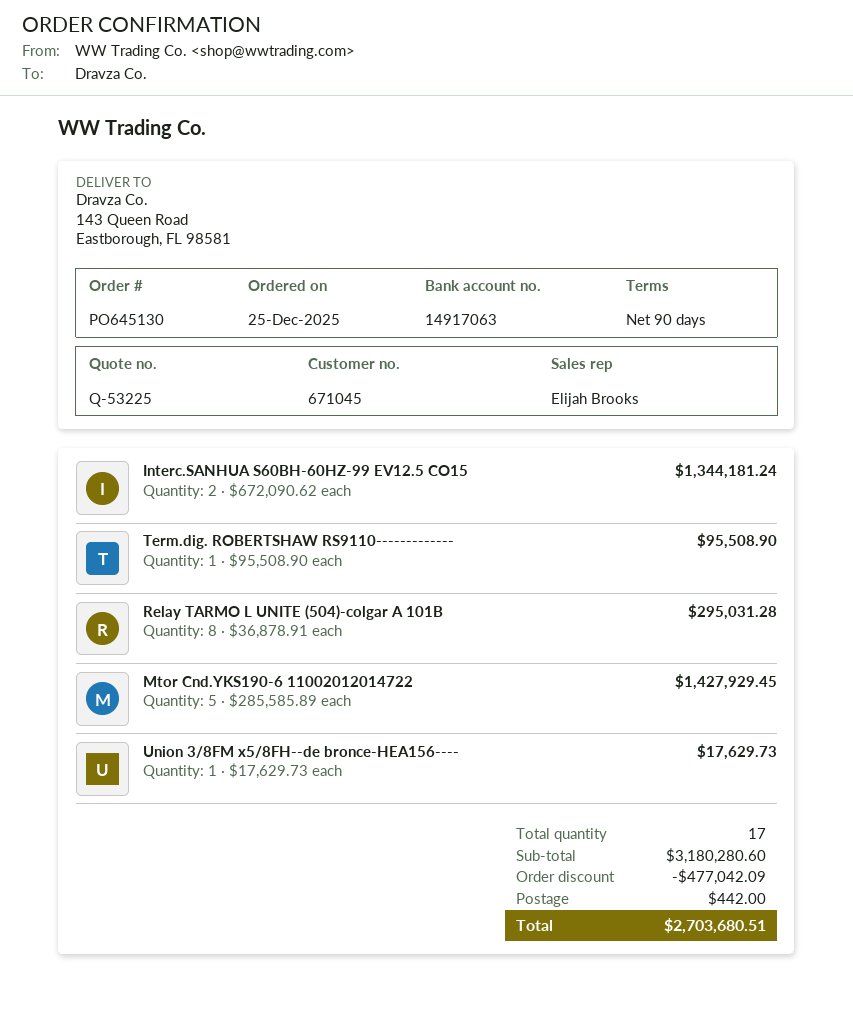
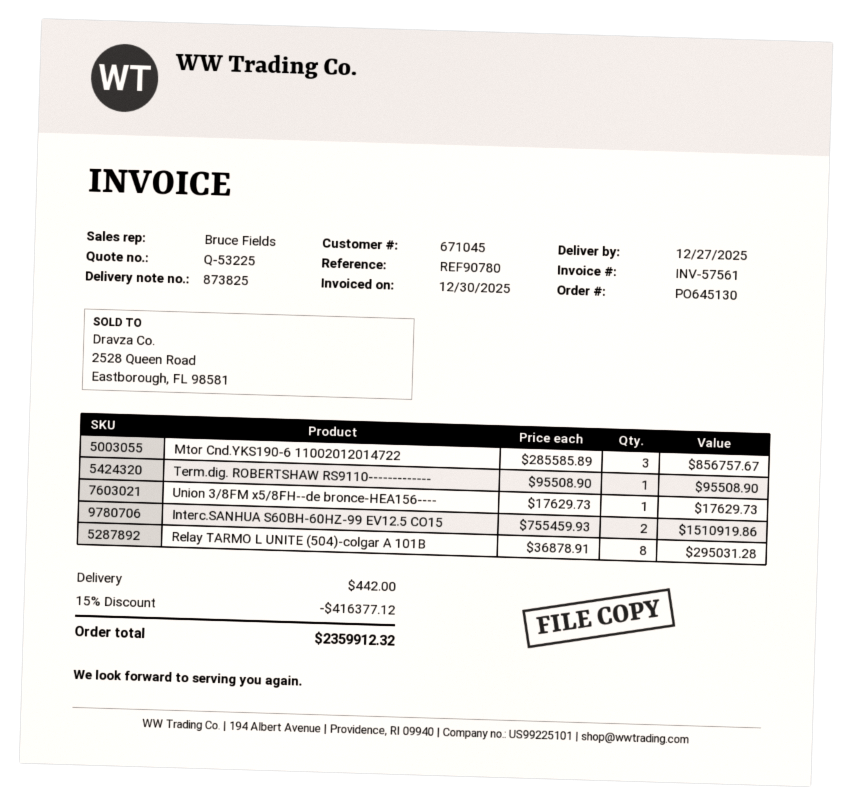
sales rep: Elijah Brooks -> Bruce Fields
Interc.SANHUA S60BH-60HZ-99 EV12.5 CO15: 2 x 672090.62 = 1344181.24 -> 2 x 755459.93 = 1510919.86
Mtor Cnd.YKS190-6 11002012014722: 5 x 285585.89 = 1427929.45 -> 3 x 285585.89 = 856757.67
discount: 477042.09 -> 416377.12
total: 2703680.51 -> 2359912.32

